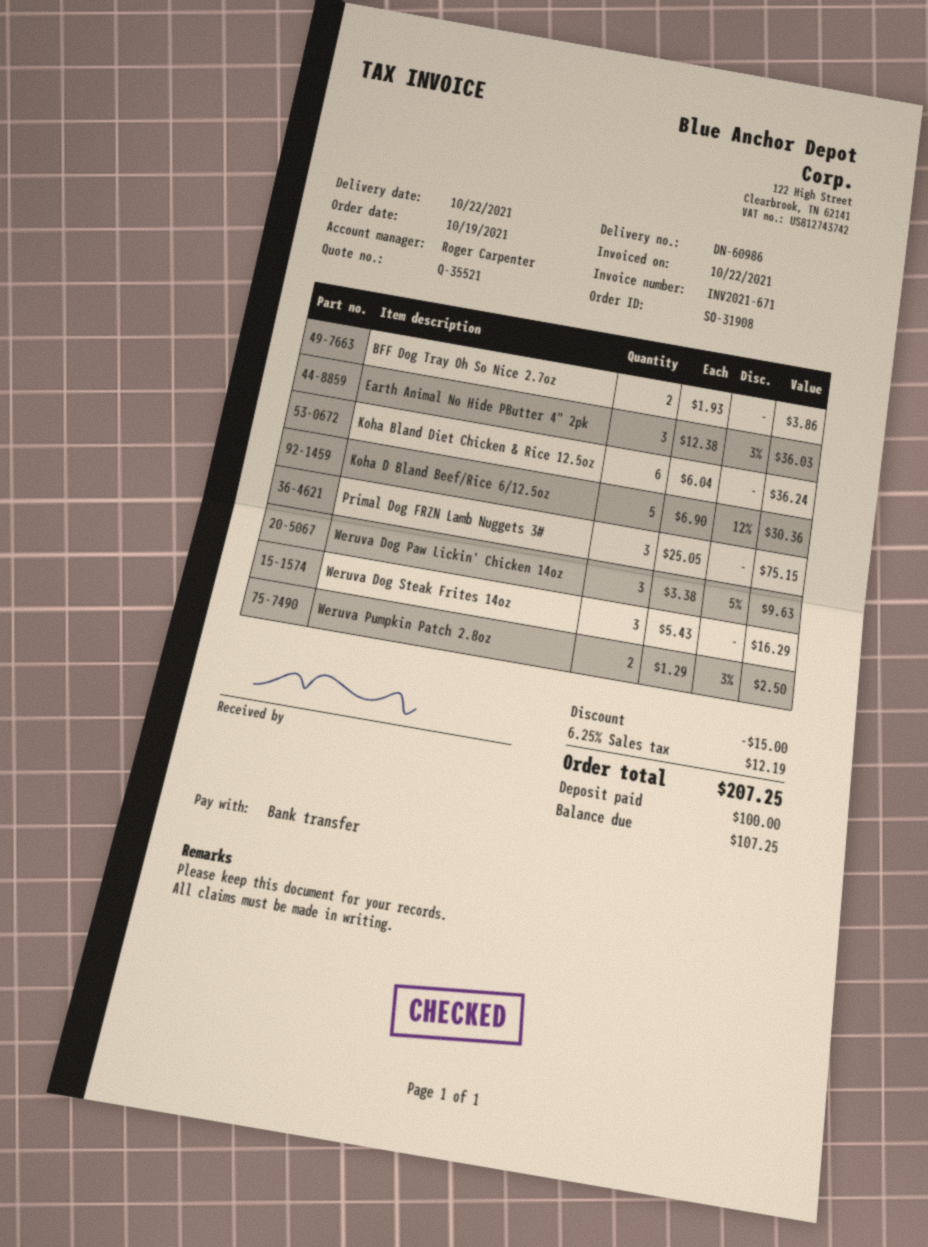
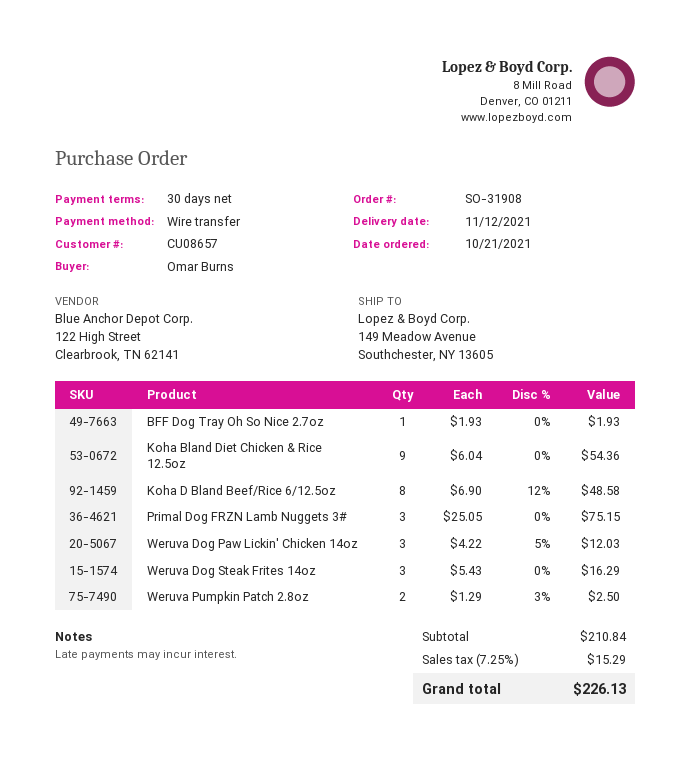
order date: 2021-10-19 -> 2021-10-21
delivery date: 2021-10-22 -> 2021-11-12
BFF Dog Tray Oh So Nice 2.7oz: 2 x 1.93 = 3.86 -> 1 x 1.93 = 1.93
Earth Animal No Hide PButter 4" 2pk: 3 x 12.38 - 3% = 36.03 -> none
Koha Bland Diet Chicken & Rice 12.5oz: 6 x 6.04 = 36.24 -> 9 x 6.04 = 54.36
Koha D Bland Beef/Rice 6/12.5oz: 5 x 6.90 - 12% = 30.36 -> 8 x 6.90 - 12% = 48.58
Weruva Dog Paw Lickin' Chicken 14oz: 3 x 3.38 - 5% = 9.63 -> 3 x 4.22 - 5% = 12.03
discount: 15.00 -> none
tax: 6.25% = 12.19 -> 7.25% = 15.29
total: 207.25 -> 226.13

